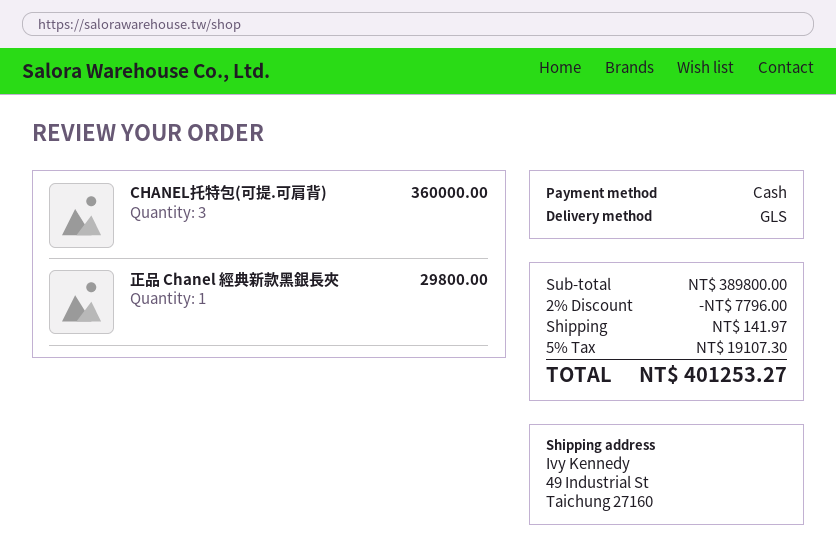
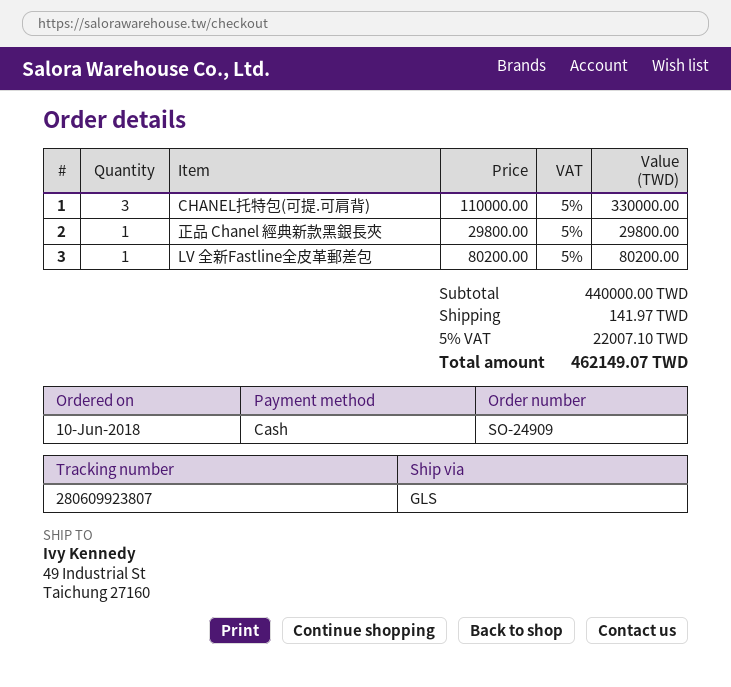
CHANEL托特包(可提.可肩背): 3 for 360000.00 -> 3 for 330000.00
LV 全新Fastline全皮革郵差包: none -> 1 for 80200.00
subtotal: 389800.00 -> 440000.00
discount: 2% = 7796.00 -> none
tax: 5% = 19107.30 -> 5% = 22007.10
total: 401253.27 -> 462149.07

